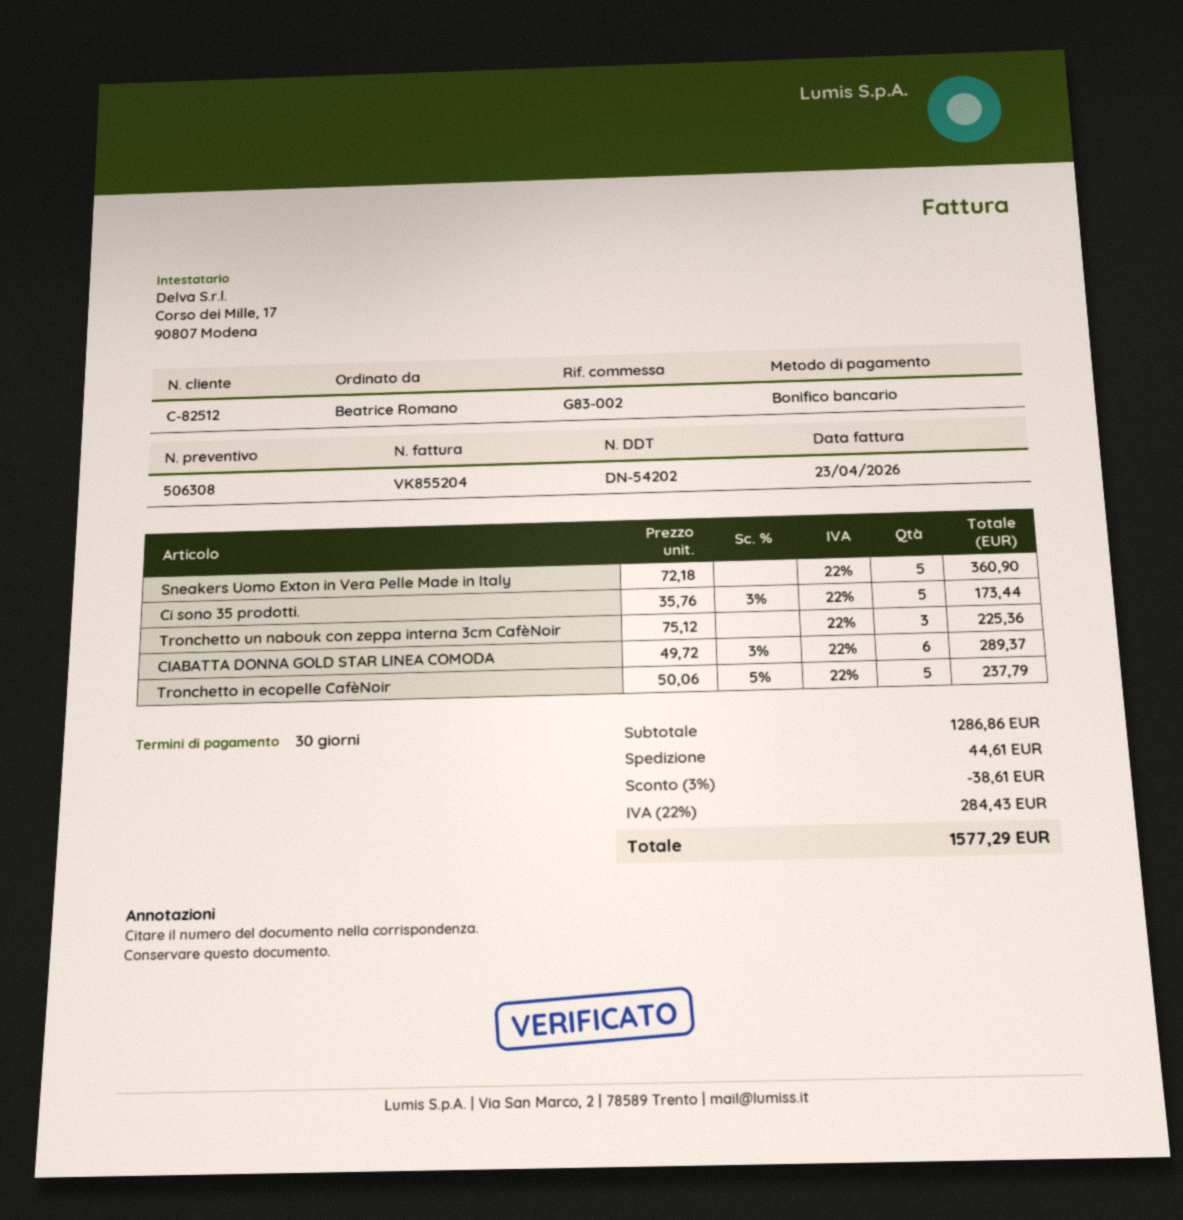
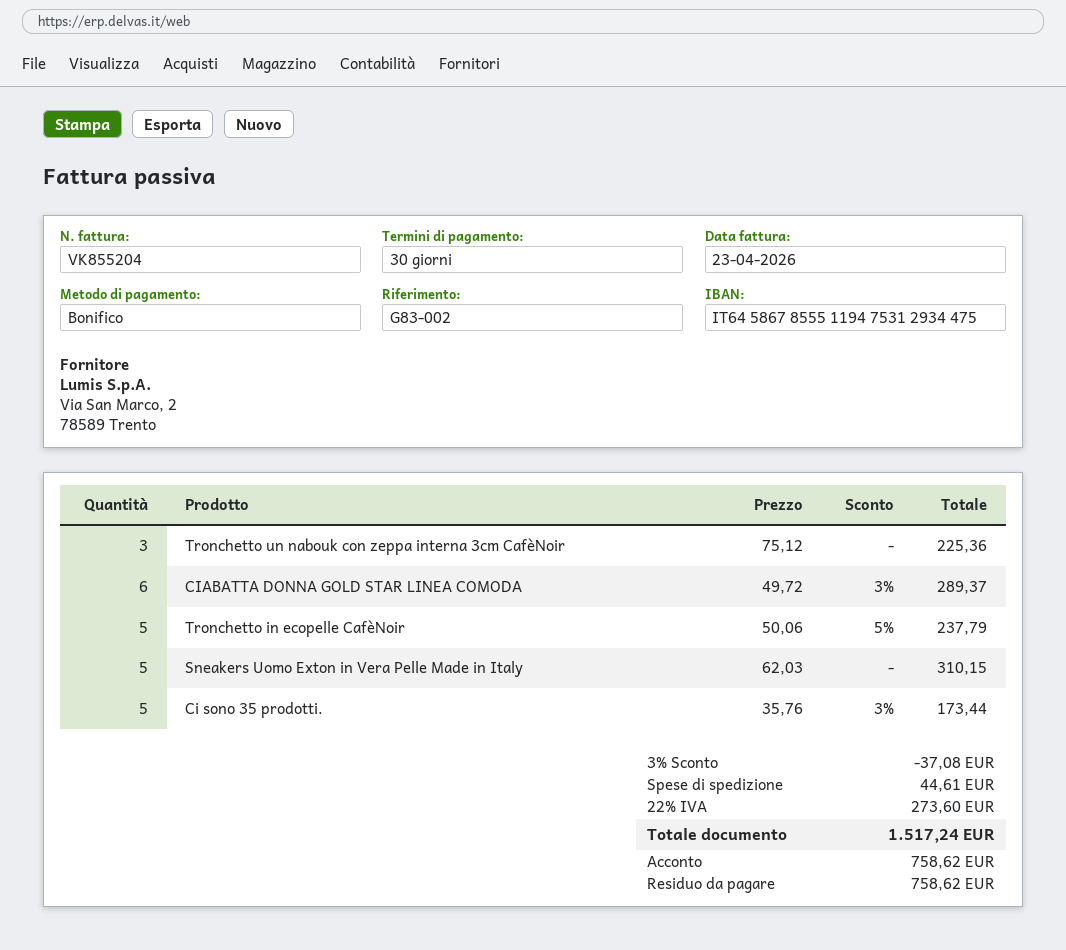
Sneakers Uomo Exton in Vera Pelle Made in Italy: 5 x 72.18 = 360.90 -> 5 x 62.03 = 310.15
discount: 3% = 38.61 -> 3% = 37.08
tax: 22% = 284.43 -> 22% = 273.60
total: 1577.29 -> 1517.24

